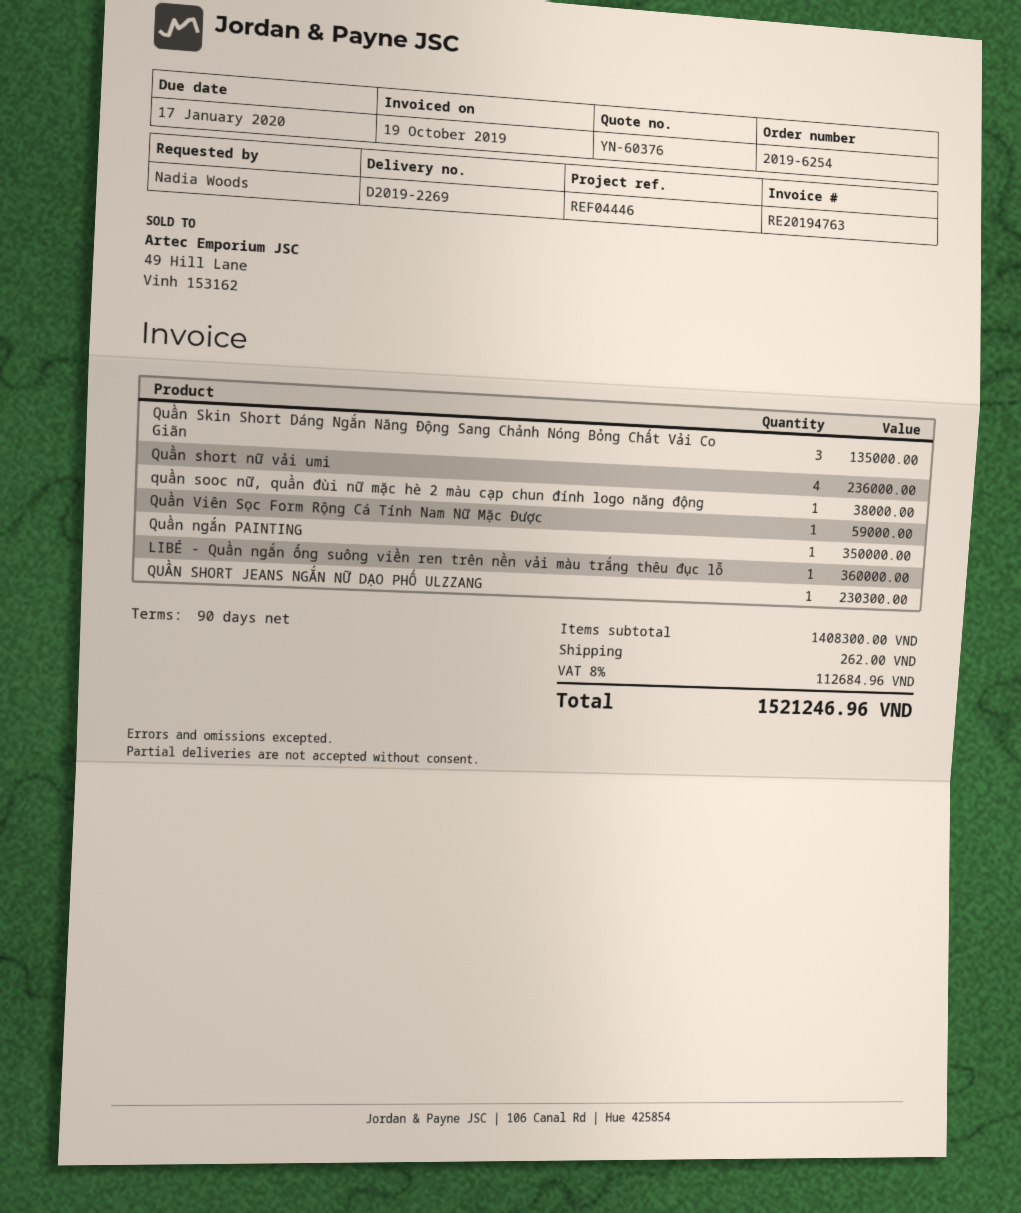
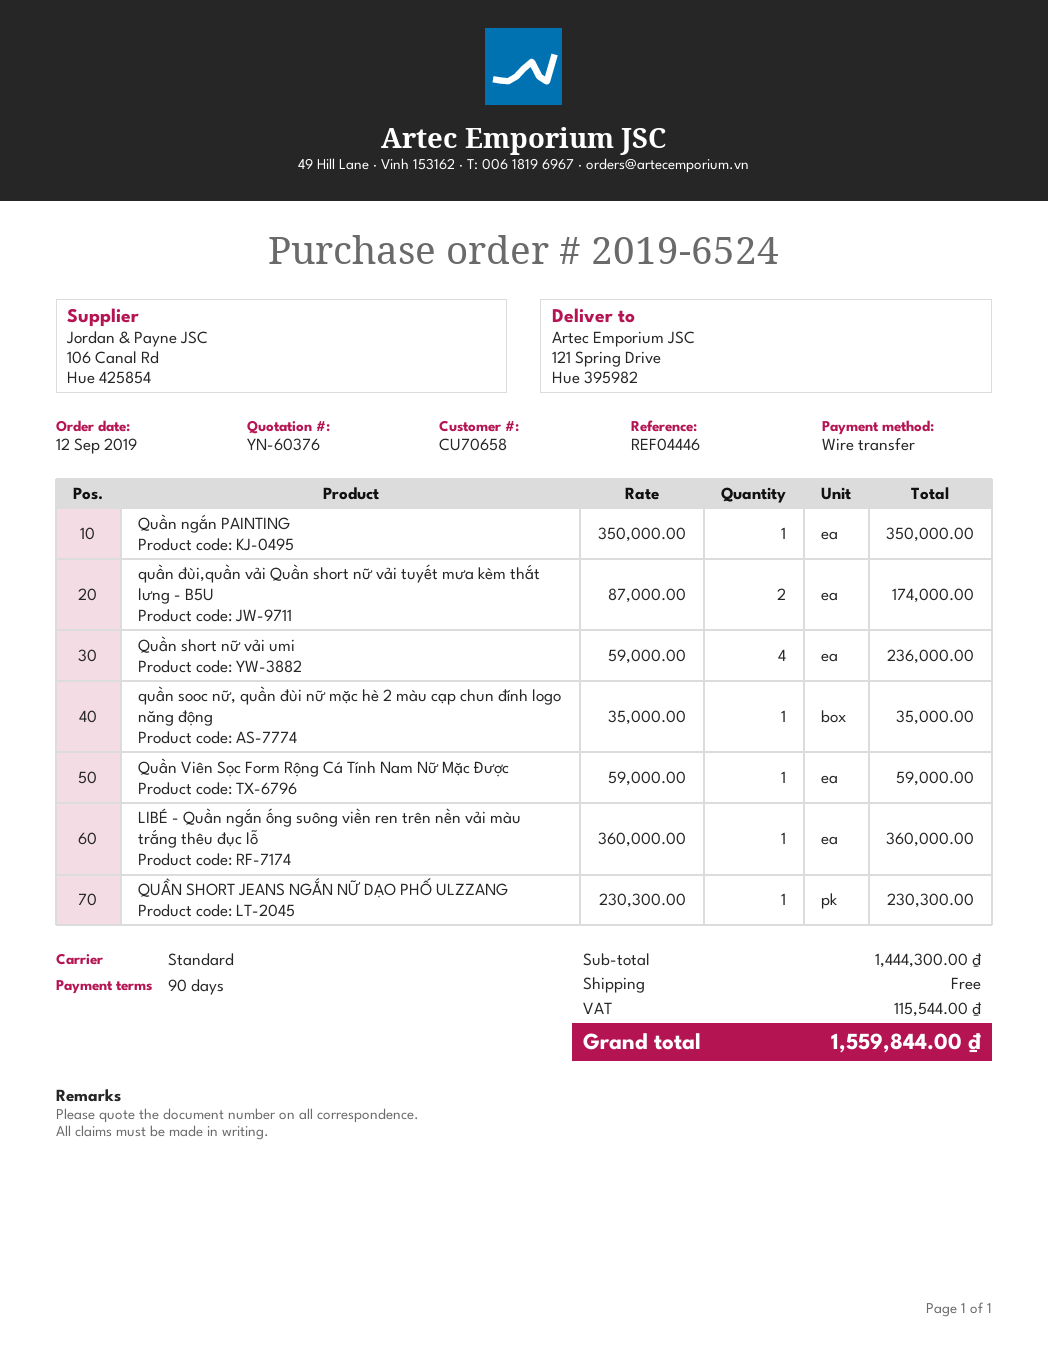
order number: 2019-6254 -> 2019-6524
Quần Skin Short Dáng Ngắn Năng Động Sang Chảnh Nóng Bỏng Chất Vải Co Giãn: 3 for 135000.00 -> none
quần sooc nữ, quần đùi nữ mặc hè 2 màu cạp chun đính logo năng động: 1 for 38000.00 -> 1 for 35000.00
quần đùi,quần vải Quần short nữ vải tuyết mưa kèm thắt lưng - B5U: none -> 2 for 174000.00
subtotal: 1408300.00 -> 1444300.00
shipping: 262.00 -> 0.00
tax: 112684.96 -> 115544.00
total: 1521246.96 -> 1559844.00

